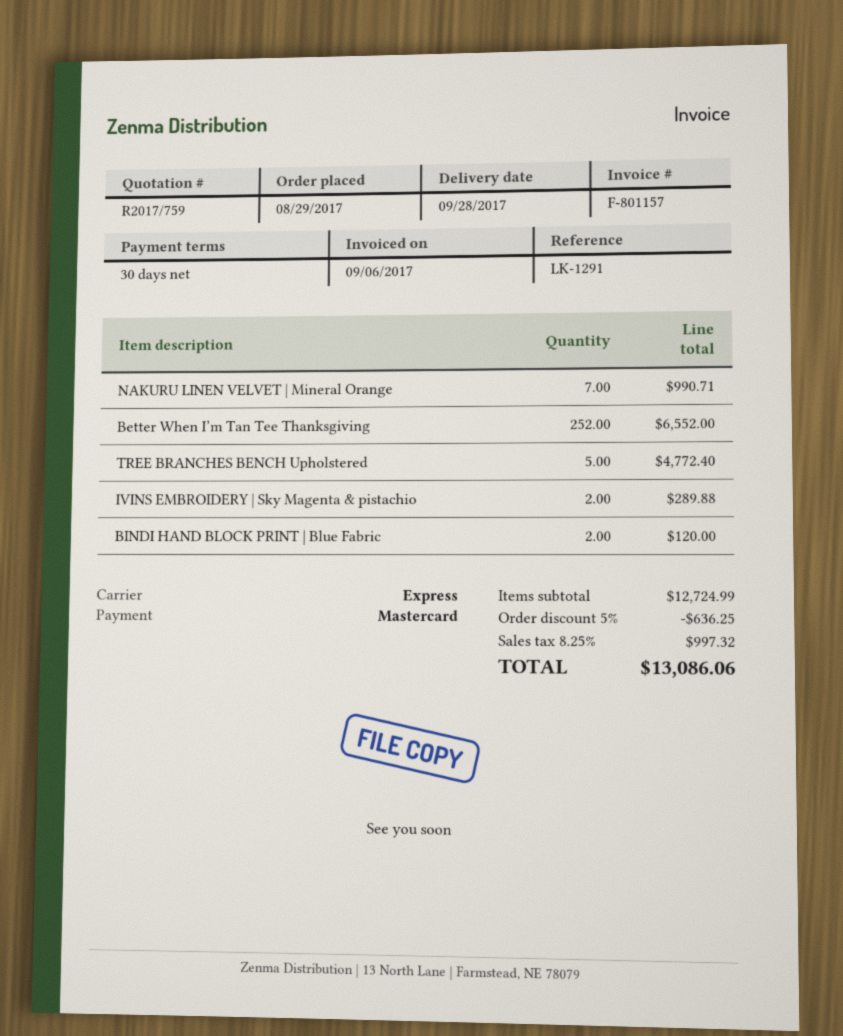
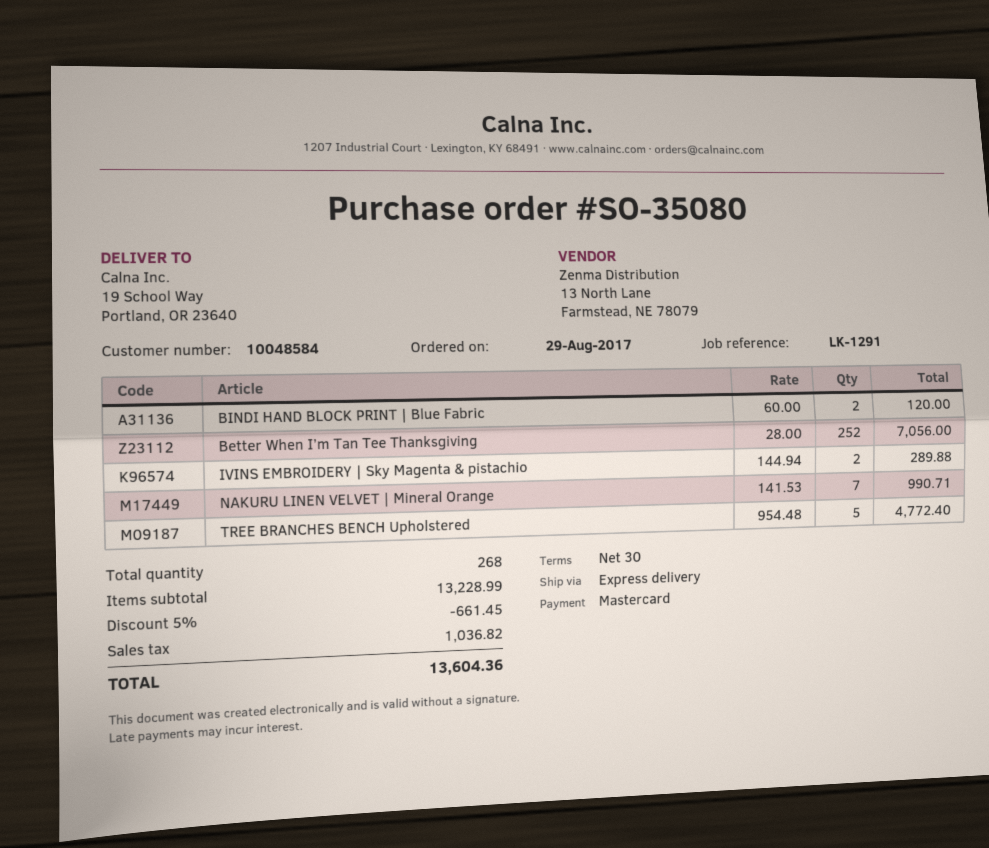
Better When I’m Tan Tee Thanksgiving: 252 for 6552.00 -> 252 for 7056.00
subtotal: 12724.99 -> 13228.99
discount: 5% = 636.25 -> 5% = 661.45
tax: 997.32 -> 1036.82
total: 13086.06 -> 13604.36

